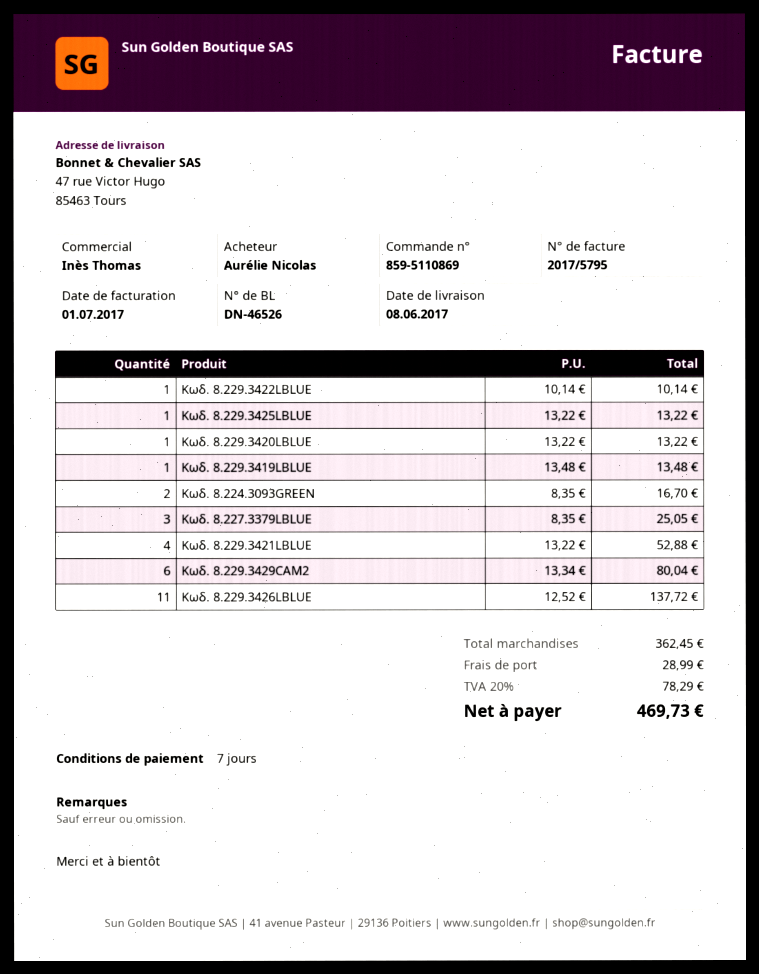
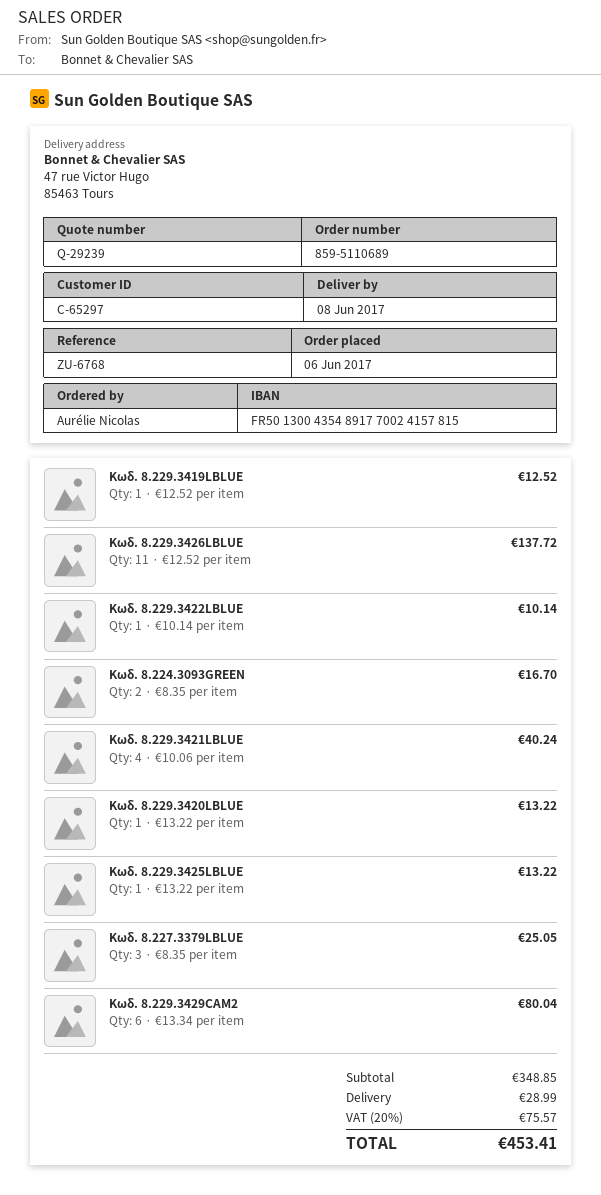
order number: 859-5110869 -> 859-5110689
Κωδ. 8.229.3419LBLUE: 1 x 13.48 = 13.48 -> 1 x 12.52 = 12.52
Κωδ. 8.229.3421LBLUE: 4 x 13.22 = 52.88 -> 4 x 10.06 = 40.24
subtotal: 362.45 -> 348.85
tax: 20% = 78.29 -> 20% = 75.57
total: 469.73 -> 453.41

